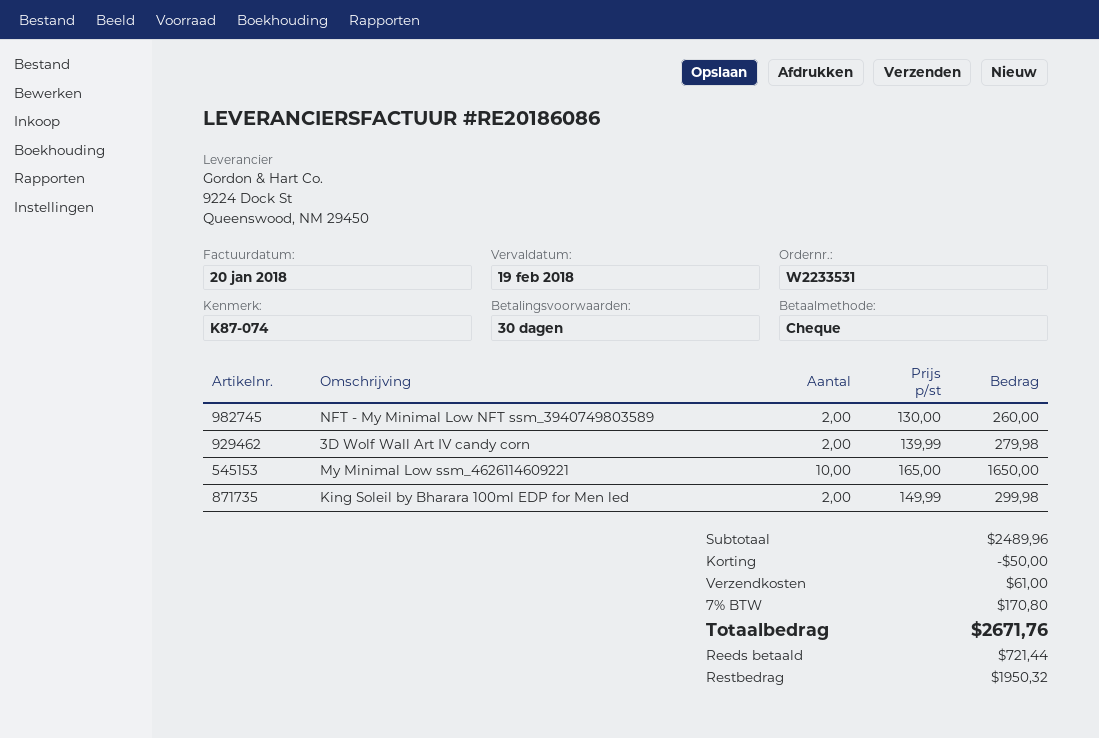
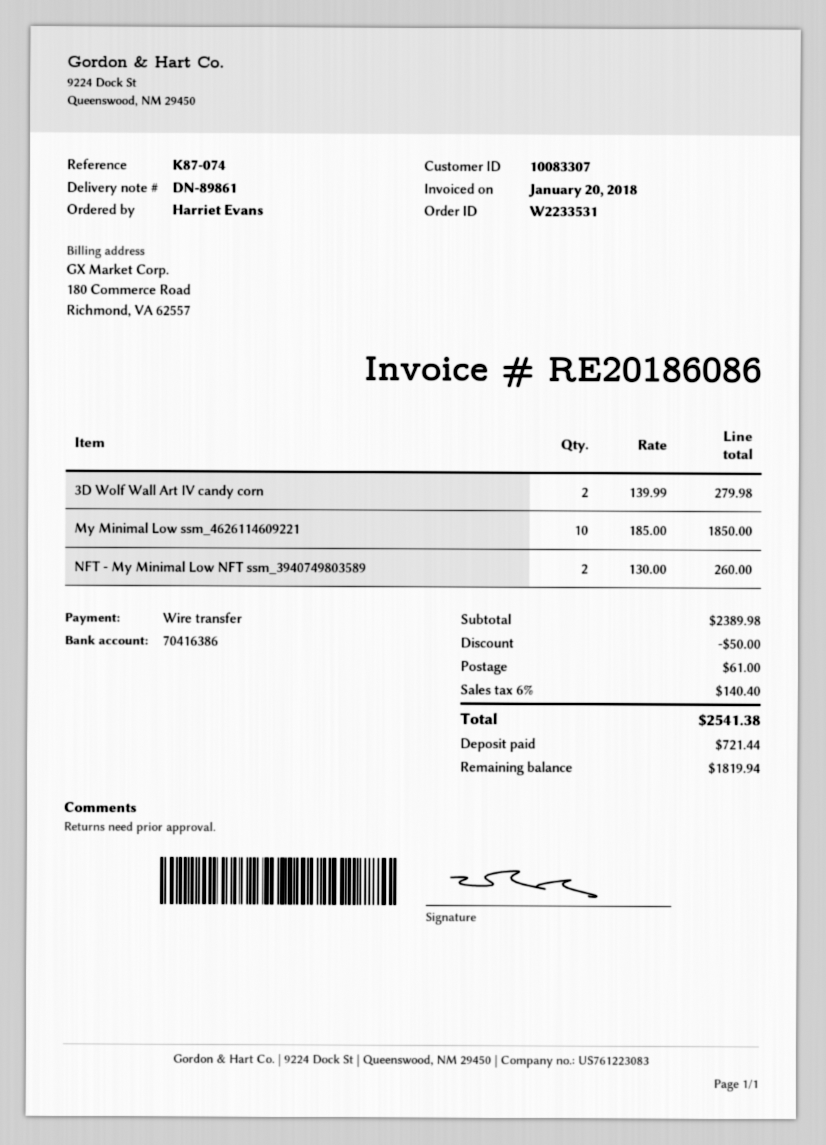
payment method: cheque -> bank transfer
My Minimal Low ssm_4626114609221: 10 x 165.00 = 1650.00 -> 10 x 185.00 = 1850.00
King Soleil by Bharara 100ml EDP for Men led: 2 x 149.99 = 299.98 -> none
subtotal: 2489.96 -> 2389.98
tax: 7% = 170.80 -> 6% = 140.40
total: 2671.76 -> 2541.38
balance: 1950.32 -> 1819.94

